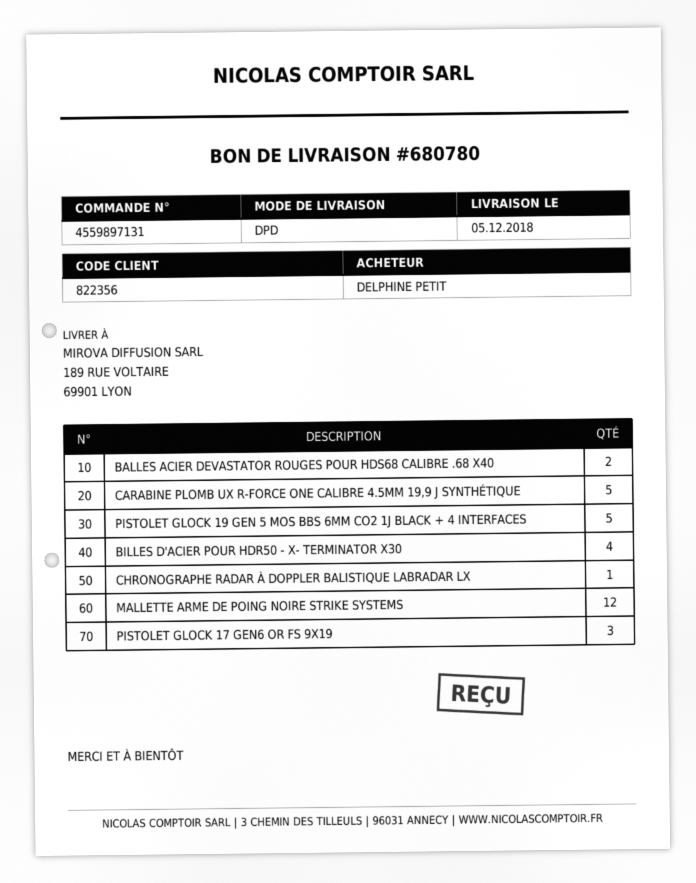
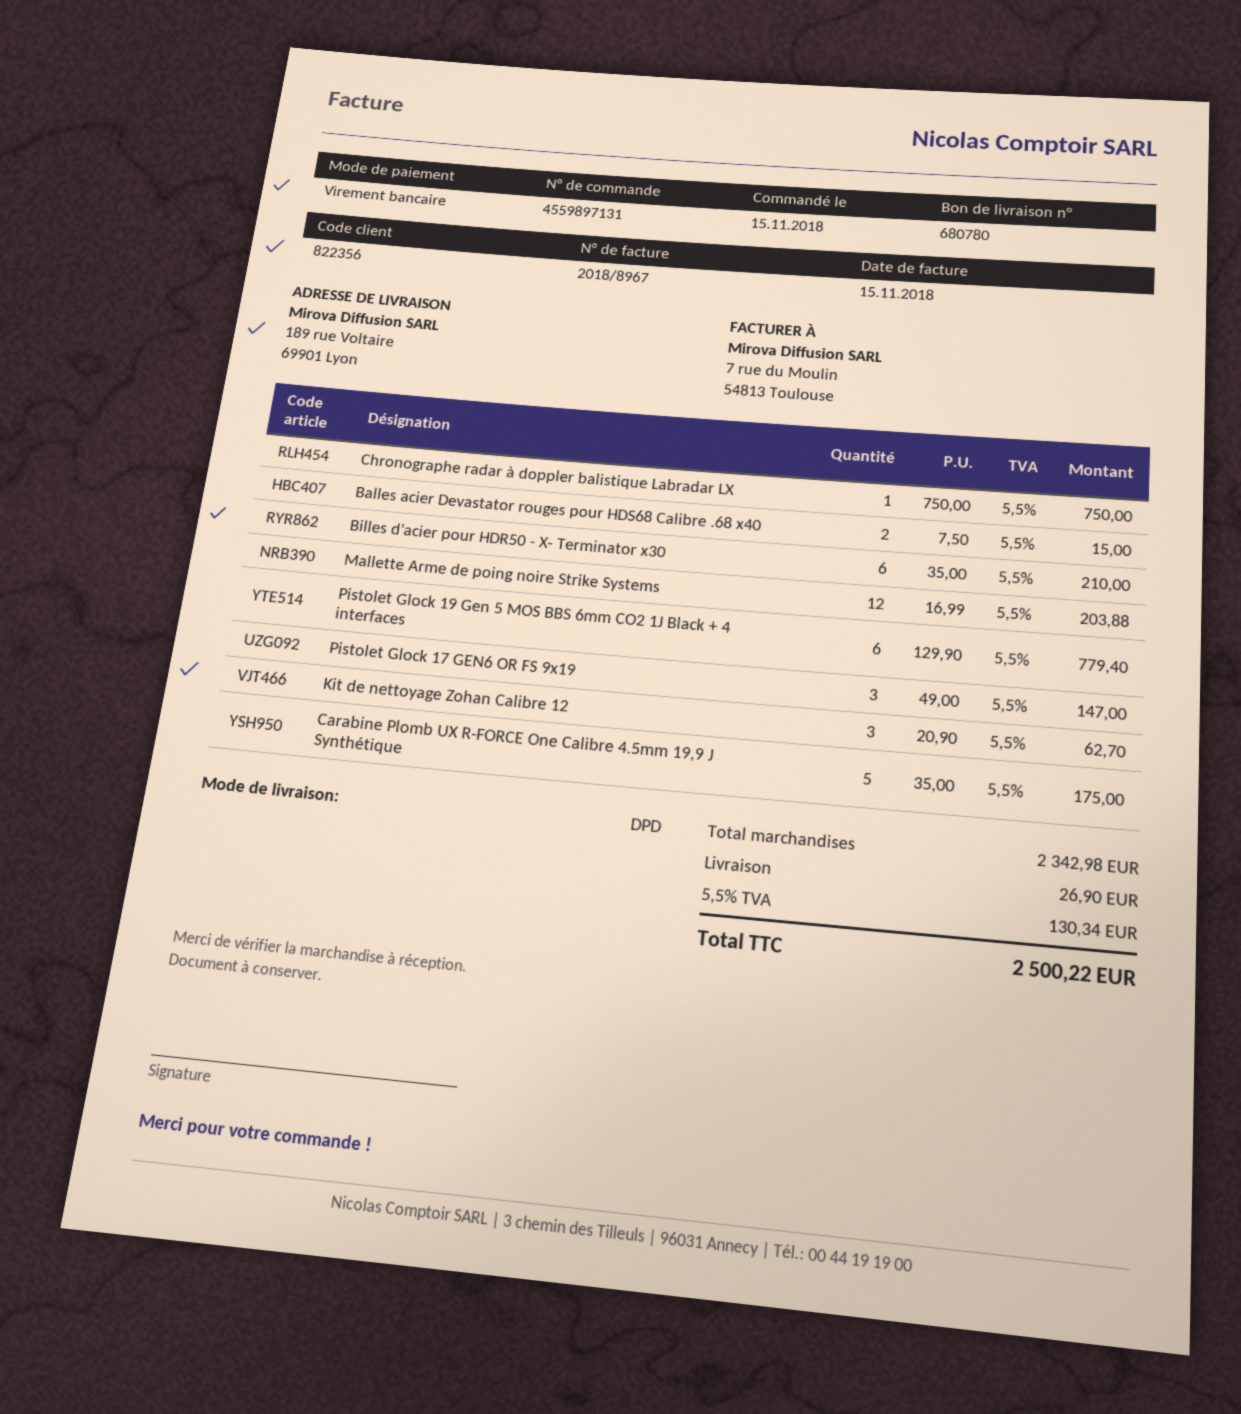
PISTOLET GLOCK 19 GEN 5 MOS BBS 6MM CO2 1J BLACK + 4 INTERFACES: 5 -> 6
BILLES D'ACIER POUR HDR50 - X- TERMINATOR X30: 4 -> 6
Kit de nettoyage Zohan Calibre 12: none -> 3

